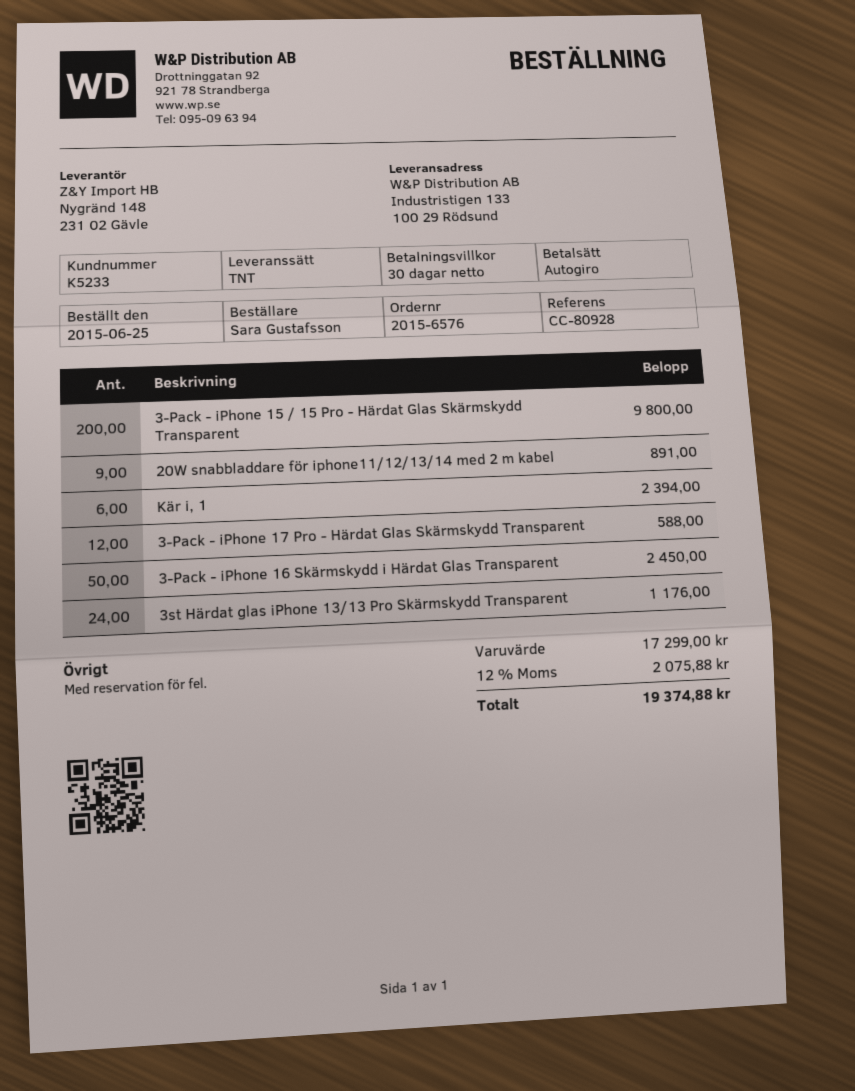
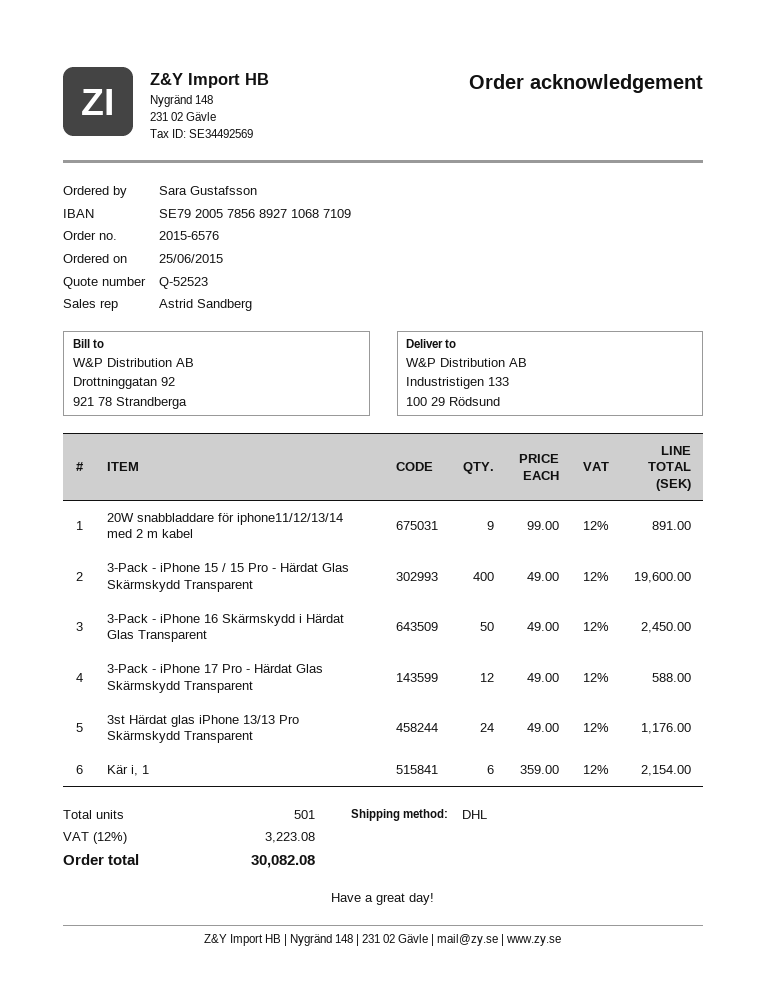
shipping method: TNT -> DHL
3-Pack - iPhone 15 / 15 Pro - Härdat Glas Skärmskydd Transparent: 200 for 9800.00 -> 400 for 19600.00
Kär i, 1: 6 for 2394.00 -> 6 for 2154.00
tax: 12% = 2075.88 -> 12% = 3223.08
total: 19374.88 -> 30082.08

